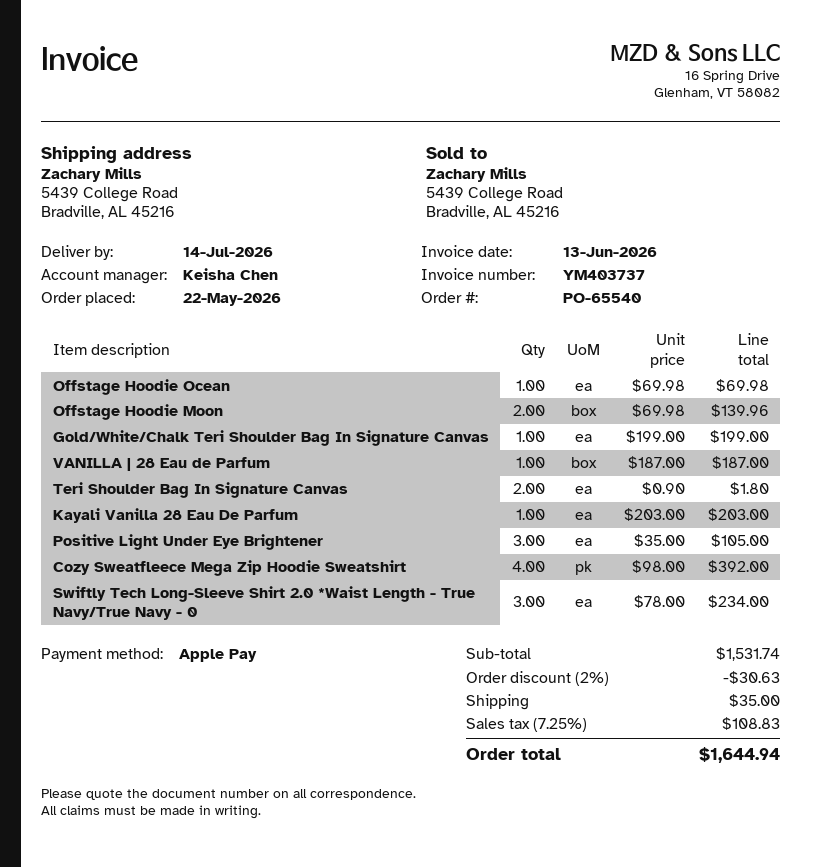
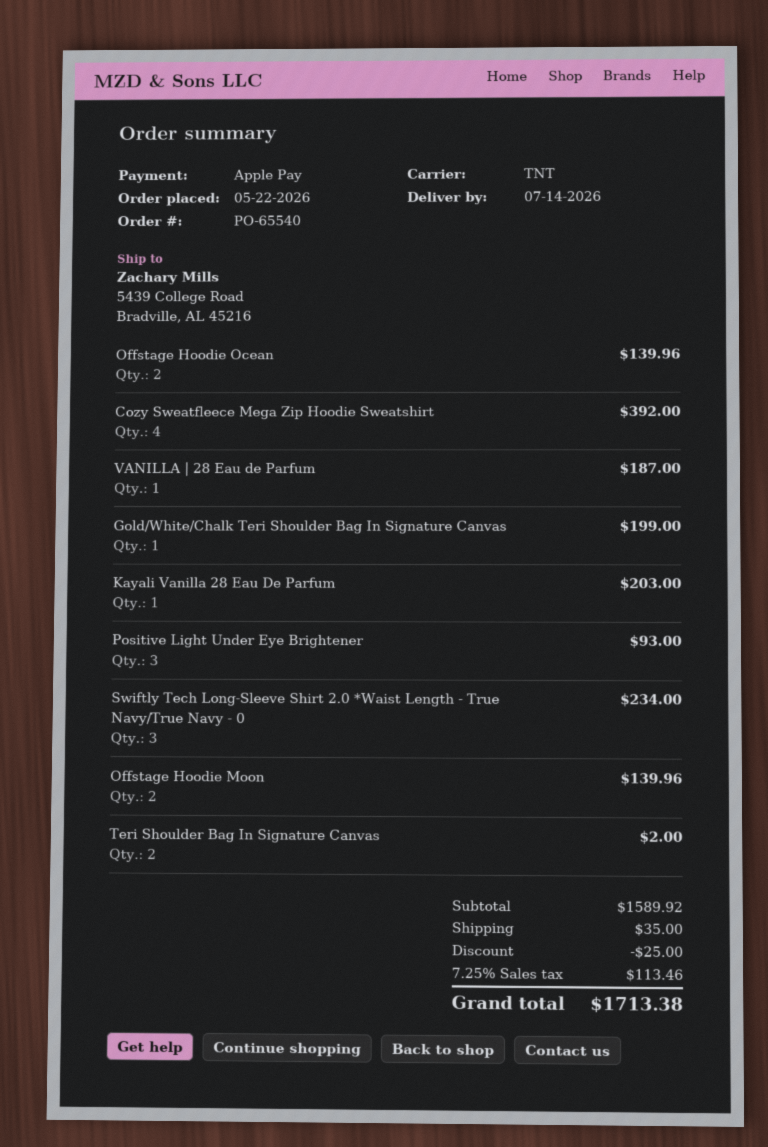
Offstage Hoodie Ocean: 1 for 69.98 -> 2 for 139.96
Teri Shoulder Bag In Signature Canvas: 2 for 1.80 -> 2 for 2.00
Positive Light Under Eye Brightener: 3 for 105.00 -> 3 for 93.00
subtotal: 1531.74 -> 1589.92
discount: 30.63 -> 25.00
tax: 7.25% = 108.83 -> 7.25% = 113.46
total: 1644.94 -> 1713.38

